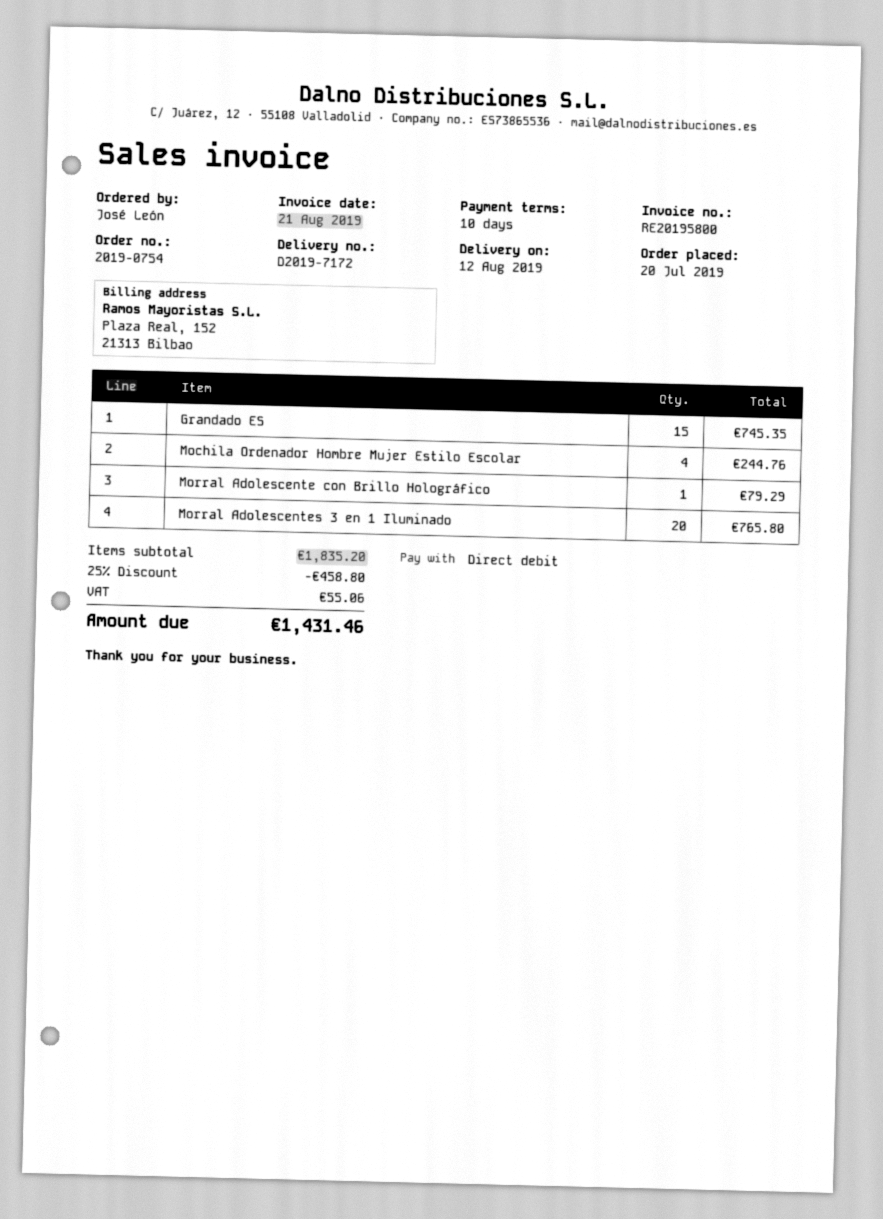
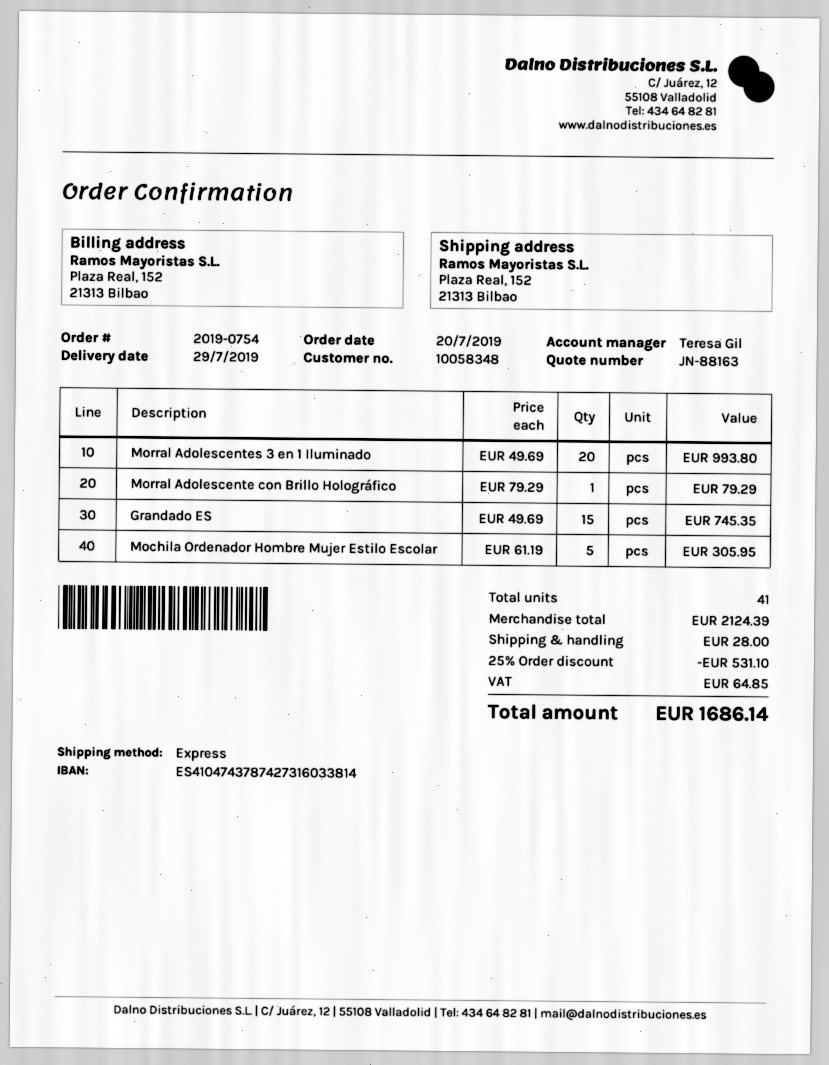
delivery date: 2019-08-12 -> 2019-07-29
Mochila Ordenador Hombre Mujer Estilo Escolar: 4 for 244.76 -> 5 for 305.95
Morral Adolescentes 3 en 1 Iluminado: 20 for 765.80 -> 20 for 993.80
subtotal: 1835.20 -> 2124.39
discount: 25% = 458.80 -> 25% = 531.10
shipping: none -> 28.00
tax: 55.06 -> 64.85
total: 1431.46 -> 1686.14

